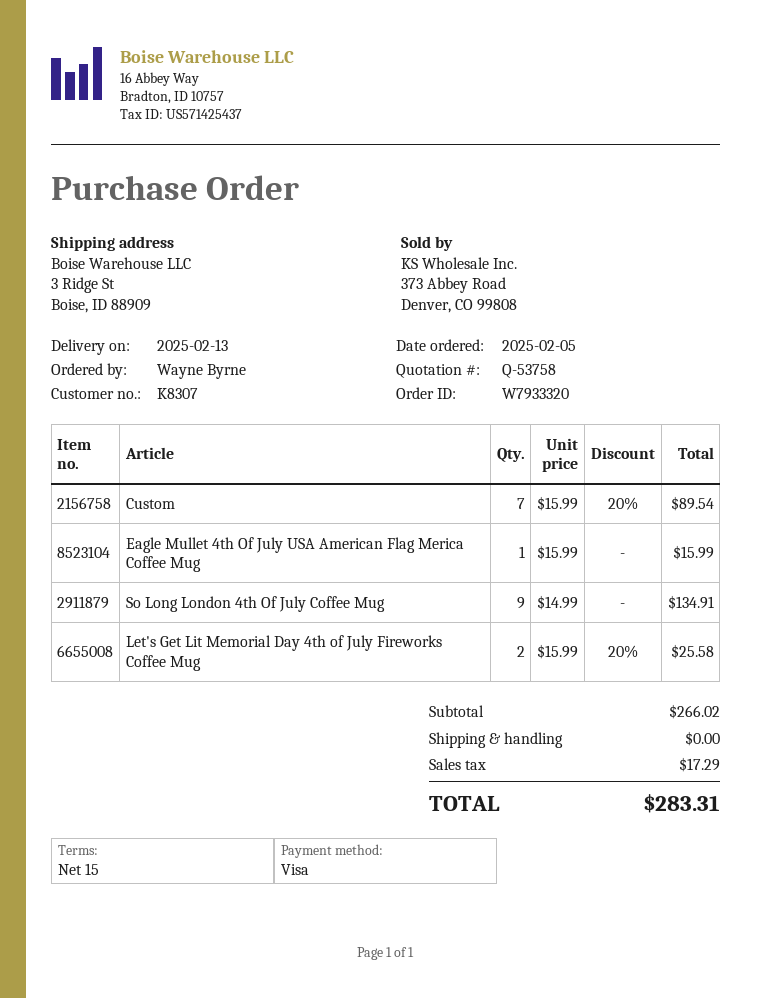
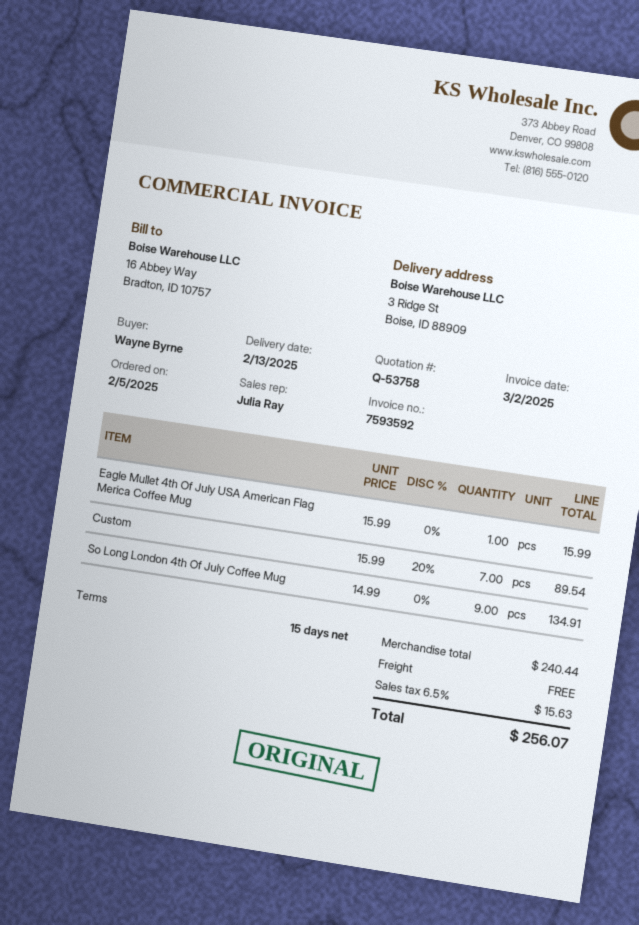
Let's Get Lit Memorial Day 4th of July Fireworks Coffee Mug: 2 x 15.99 - 20% = 25.58 -> none
subtotal: 266.02 -> 240.44
tax: 17.29 -> 15.63
total: 283.31 -> 256.07

